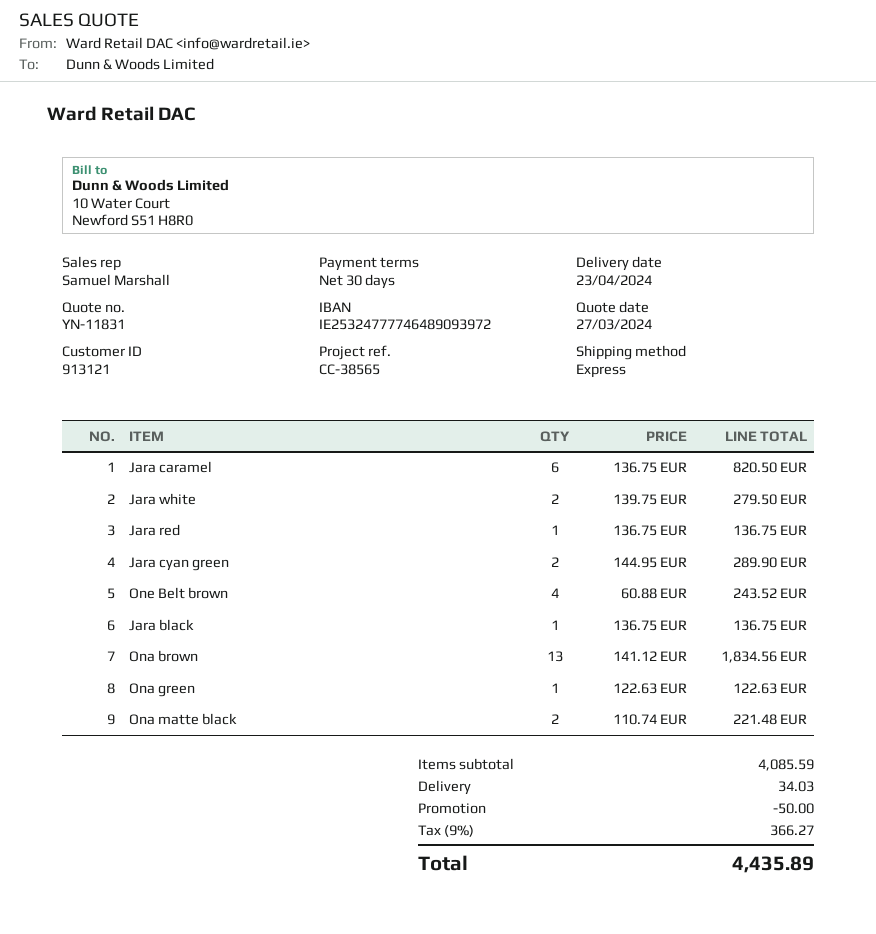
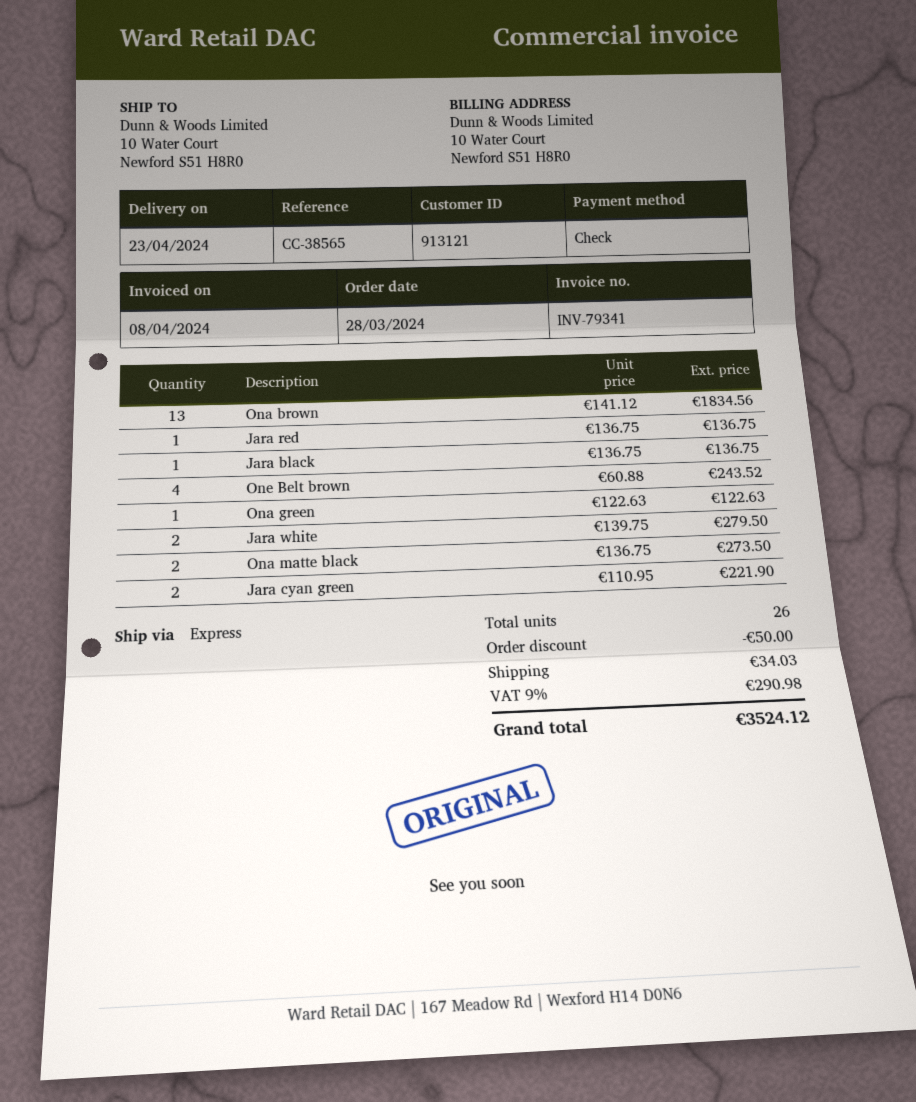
Jara caramel: 6 x 136.75 = 820.50 -> none
Jara cyan green: 2 x 144.95 = 289.90 -> 2 x 110.95 = 221.90
Ona matte black: 2 x 110.74 = 221.48 -> 2 x 136.75 = 273.50
tax: 9% = 366.27 -> 9% = 290.98
total: 4435.89 -> 3524.12

